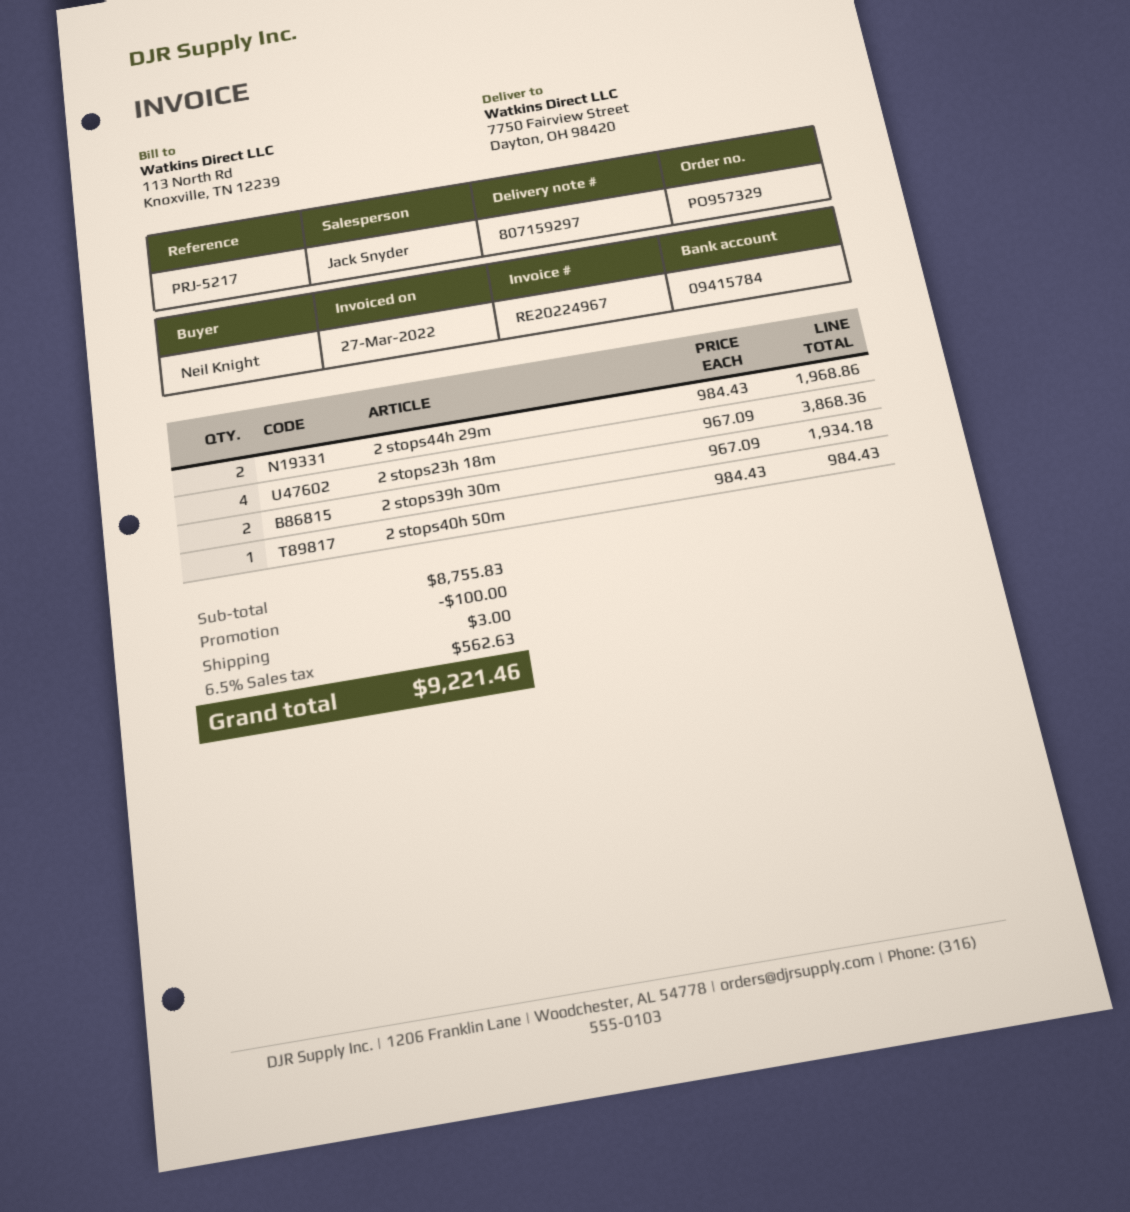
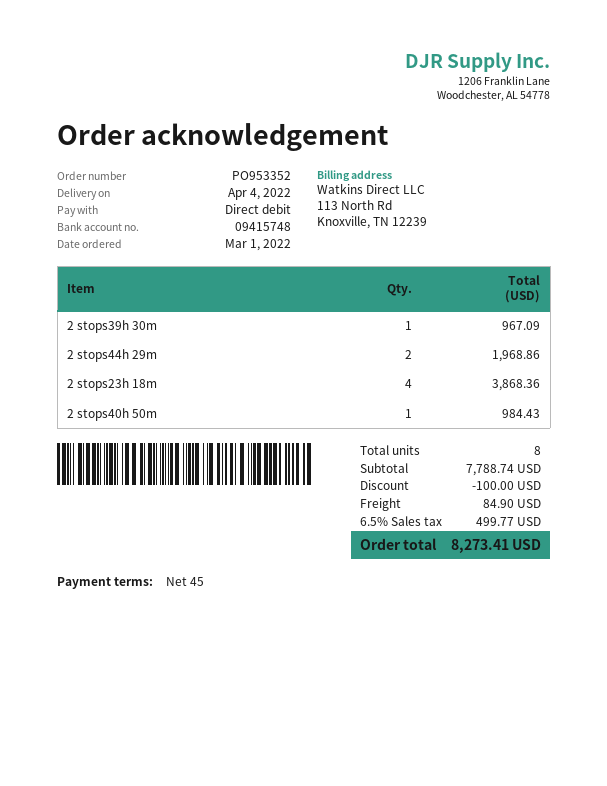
order number: PO957329 -> PO953352
bank account: 09415784 -> 09415748
2 stops39h 30m: 2 for 1934.18 -> 1 for 967.09
subtotal: 8755.83 -> 7788.74
shipping: 3.00 -> 84.90
tax: 6.5% = 562.63 -> 6.5% = 499.77
total: 9221.46 -> 8273.41

